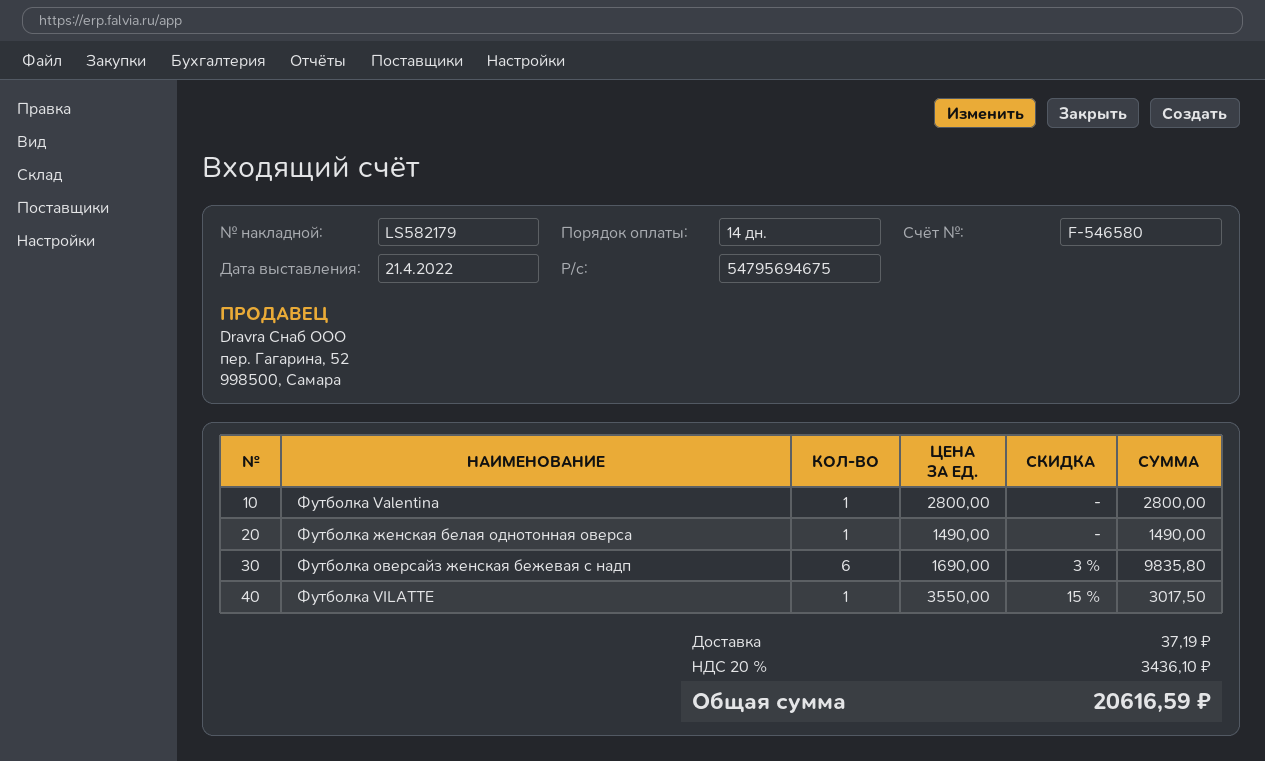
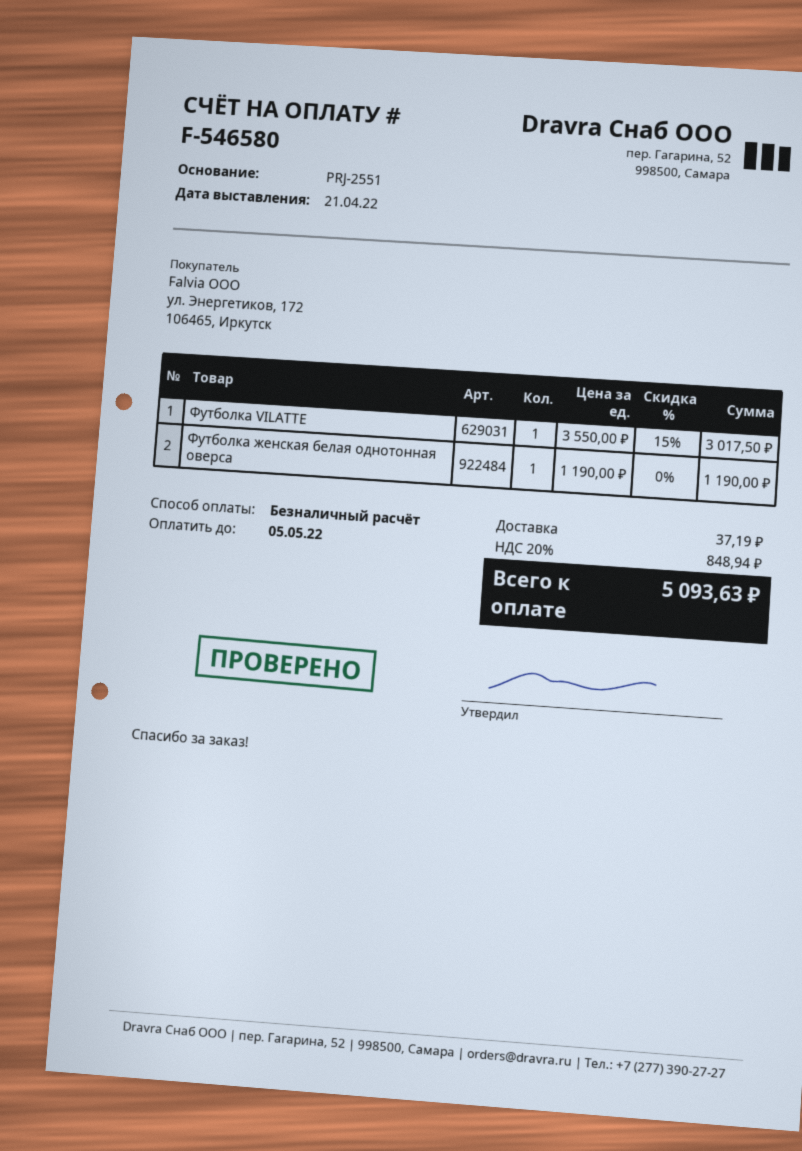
Футболка Valentina: 1 x 2800.00 = 2800.00 -> none
Футболка женская белая однотонная оверса: 1 x 1490.00 = 1490.00 -> 1 x 1190.00 = 1190.00
Футболка оверсайз женская бежевая с надп: 6 x 1690.00 - 3% = 9835.80 -> none
tax: 20% = 3436.10 -> 20% = 848.94
total: 20616.59 -> 5093.63

